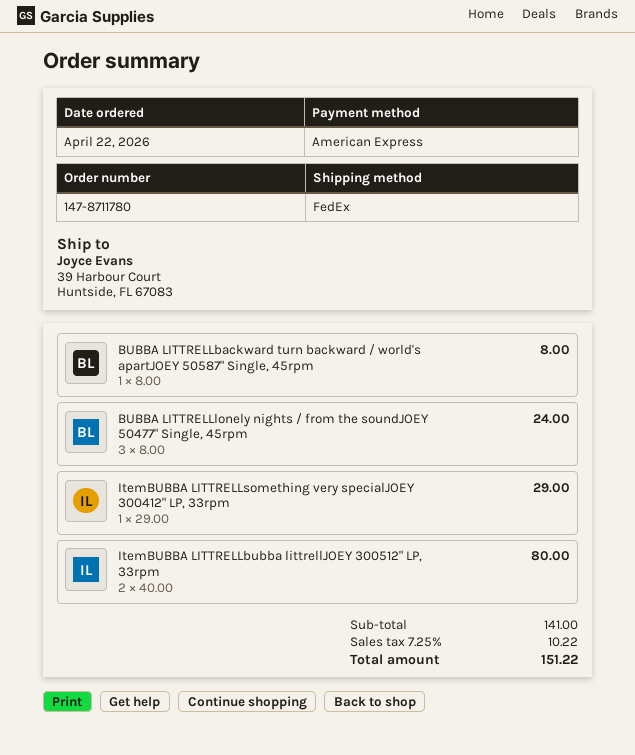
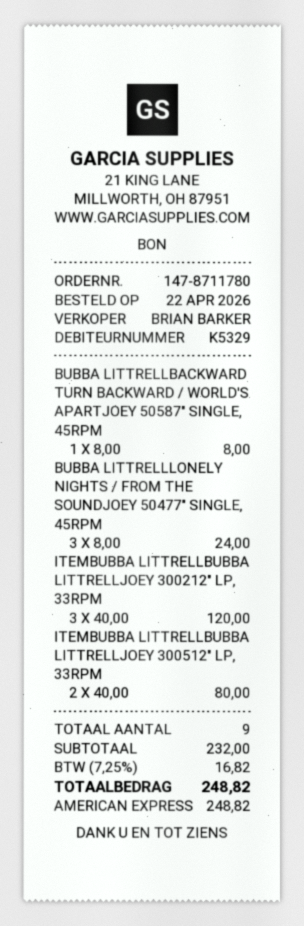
ItemBUBBA LITTRELLsomething very specialJOEY 300412" LP, 33rpm: 1 x 29.00 = 29.00 -> none
ITEMBUBBA LITTRELLBUBBA LITTRELLJOEY 300212" LP, 33RPM: none -> 3 x 40.00 = 120.00
subtotal: 141.00 -> 232.00
tax: 7.25% = 10.22 -> 7.25% = 16.82
total: 151.22 -> 248.82

